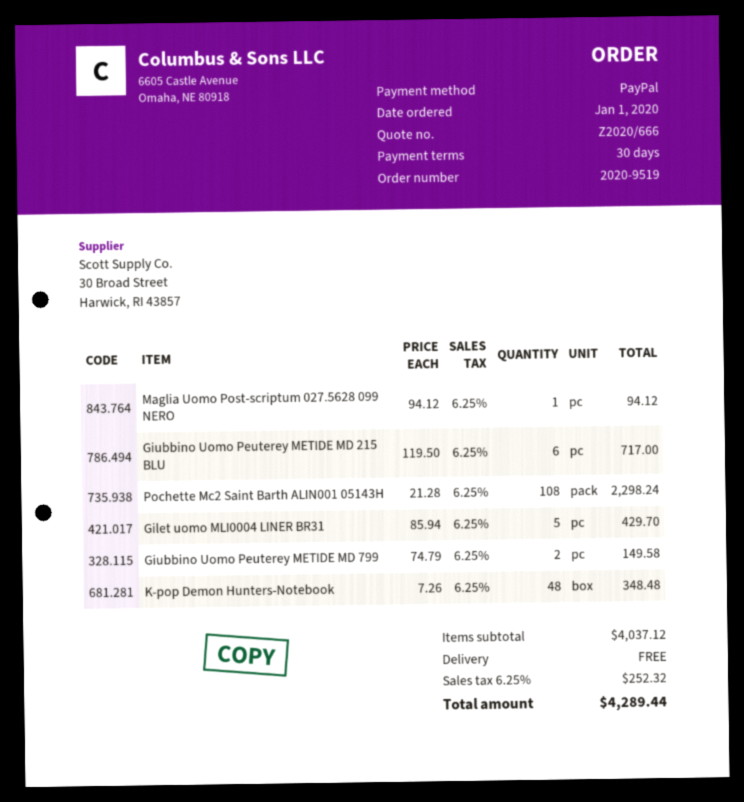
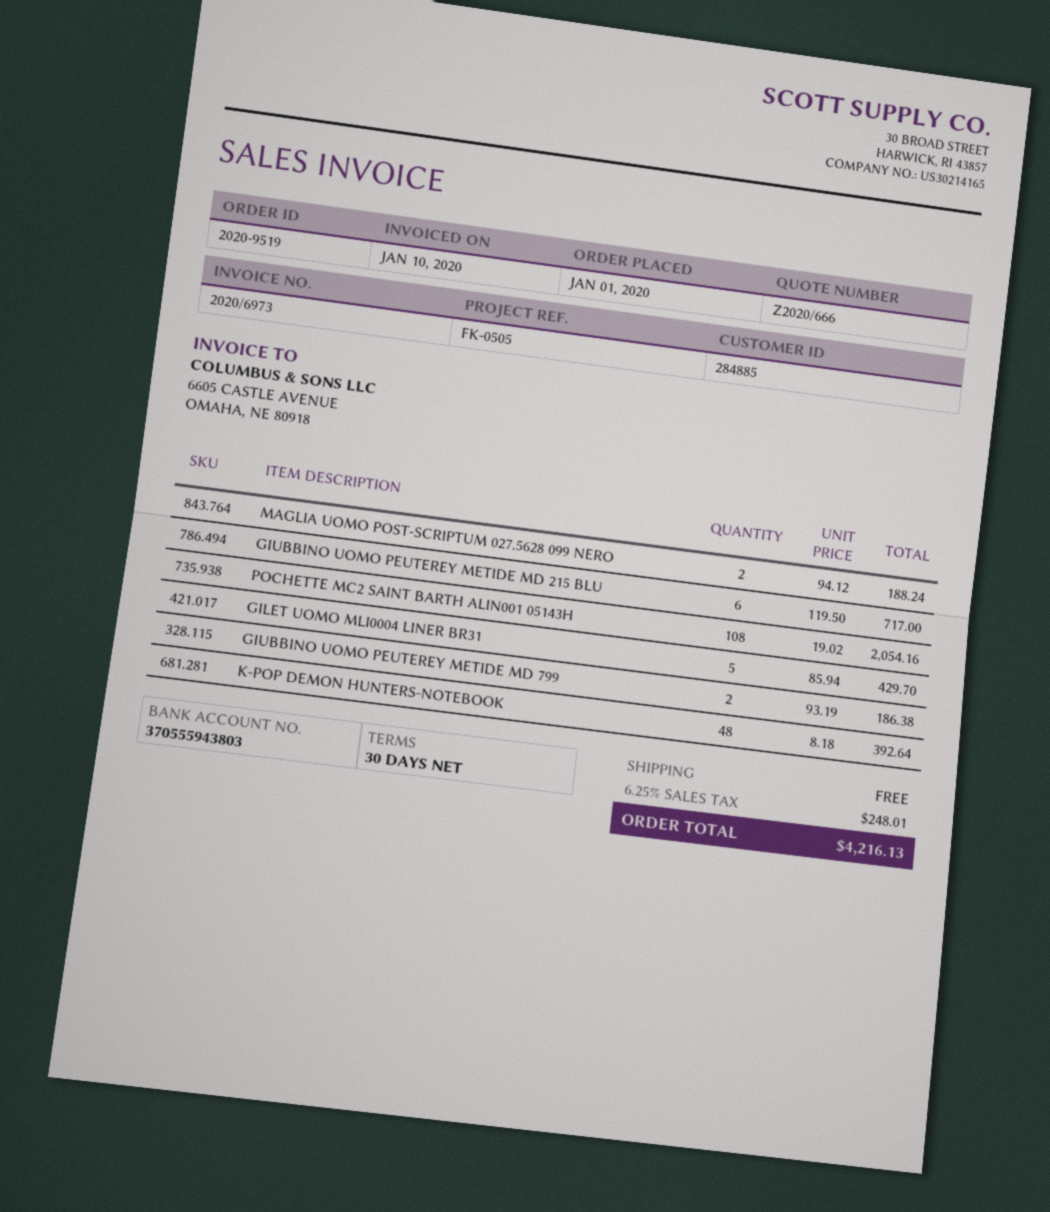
Maglia Uomo Post-scriptum 027.5628 099 NERO: 1 x 94.12 = 94.12 -> 2 x 94.12 = 188.24
Pochette Mc2 Saint Barth ALIN001 05143H: 108 x 21.28 = 2298.24 -> 108 x 19.02 = 2054.16
Giubbino Uomo Peuterey METIDE MD 799: 2 x 74.79 = 149.58 -> 2 x 93.19 = 186.38
K-pop Demon Hunters-Notebook: 48 x 7.26 = 348.48 -> 48 x 8.18 = 392.64
tax: 6.25% = 252.32 -> 6.25% = 248.01
total: 4289.44 -> 4216.13

